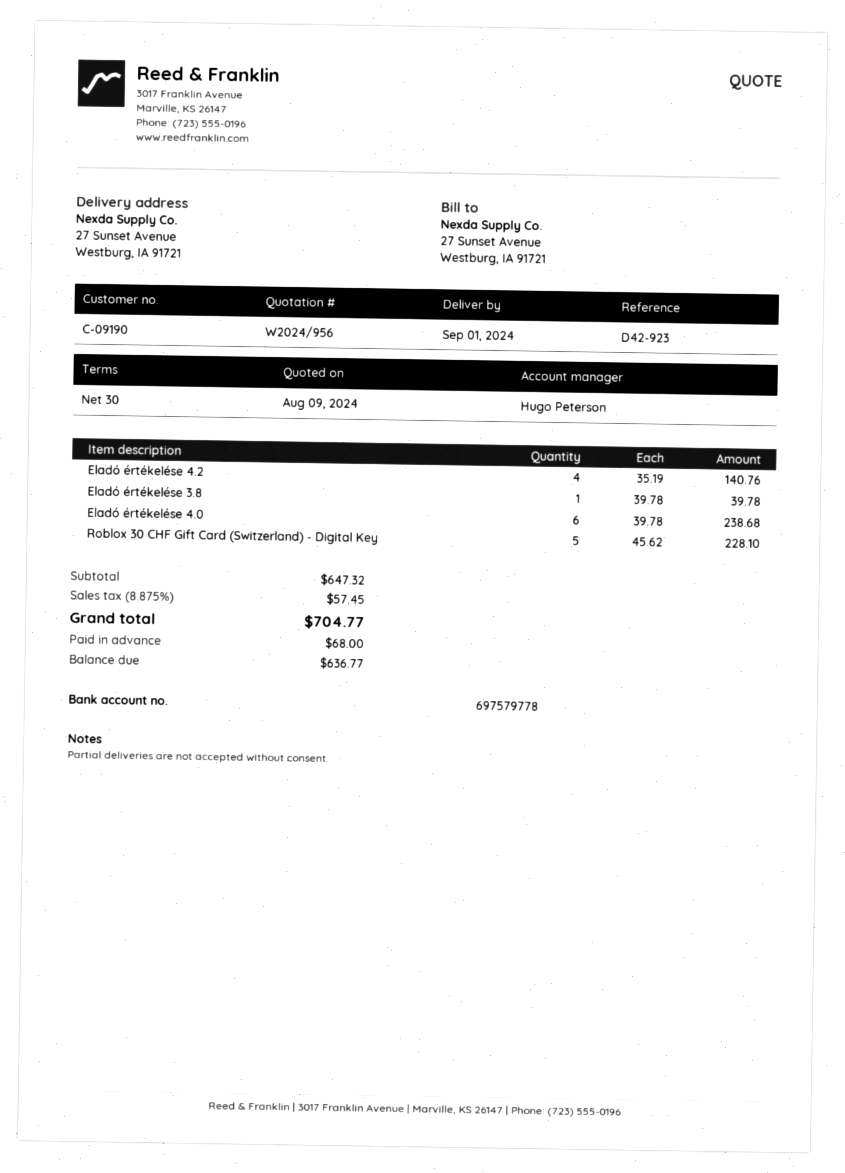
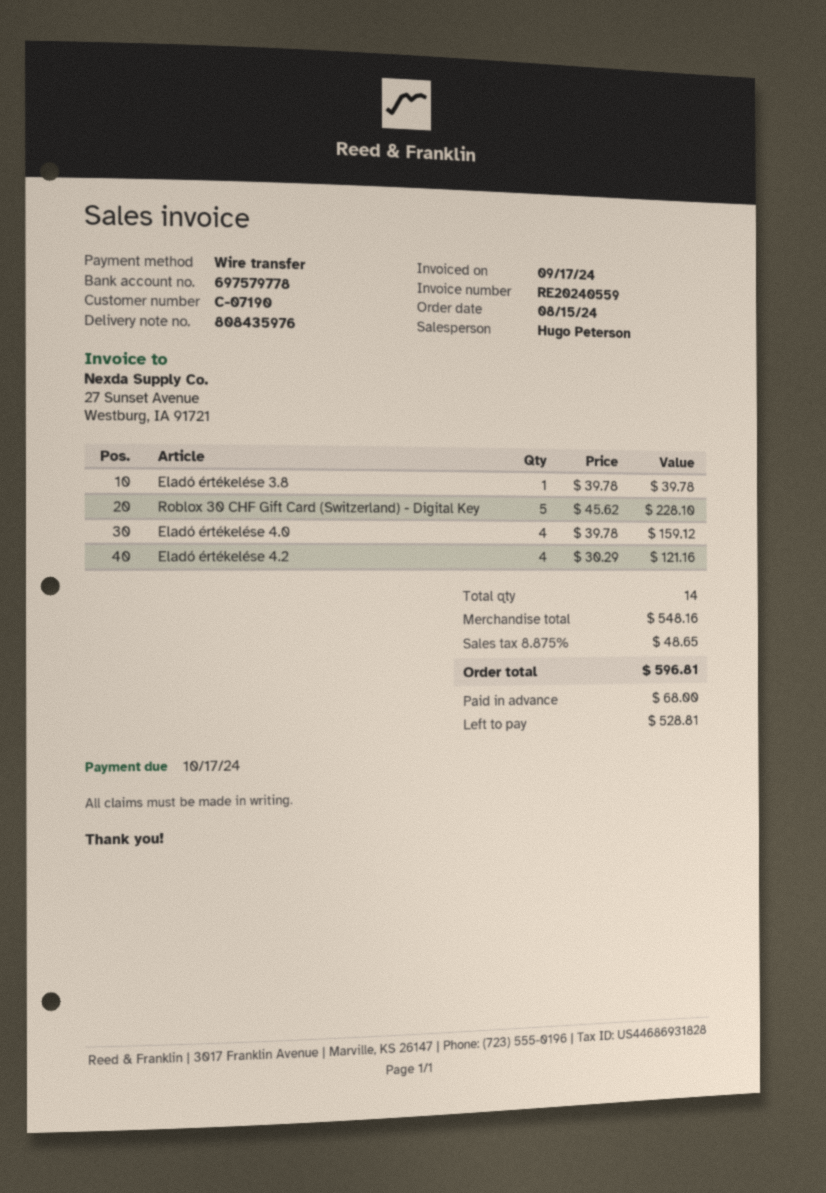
customer number: C-09190 -> C-07190
Eladó értékelése 4.2: 4 x 35.19 = 140.76 -> 4 x 30.29 = 121.16
Eladó értékelése 4.0: 6 x 39.78 = 238.68 -> 4 x 39.78 = 159.12
subtotal: 647.32 -> 548.16
tax: 8.875% = 57.45 -> 8.875% = 48.65
total: 704.77 -> 596.81
balance: 636.77 -> 528.81

